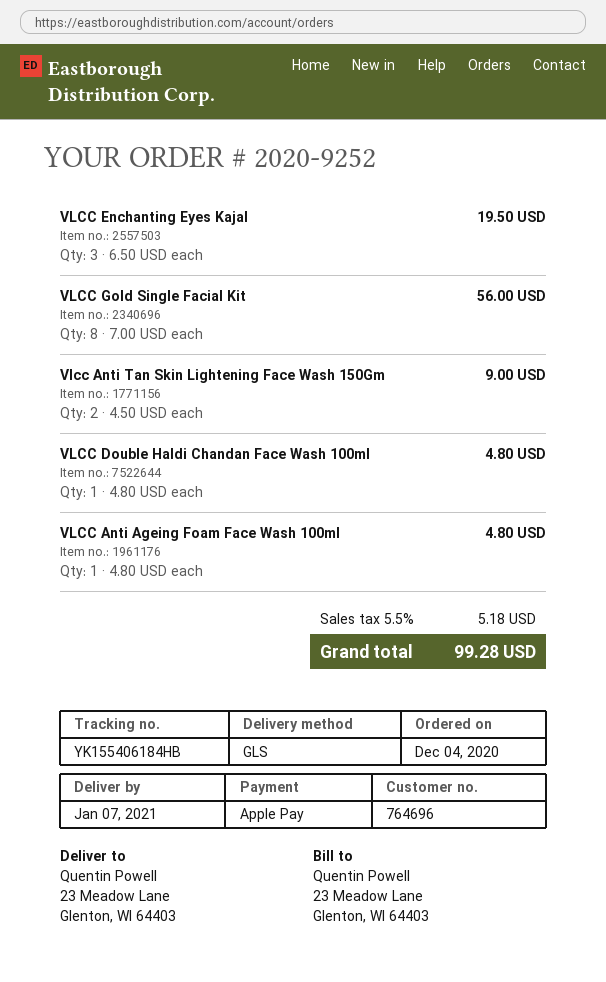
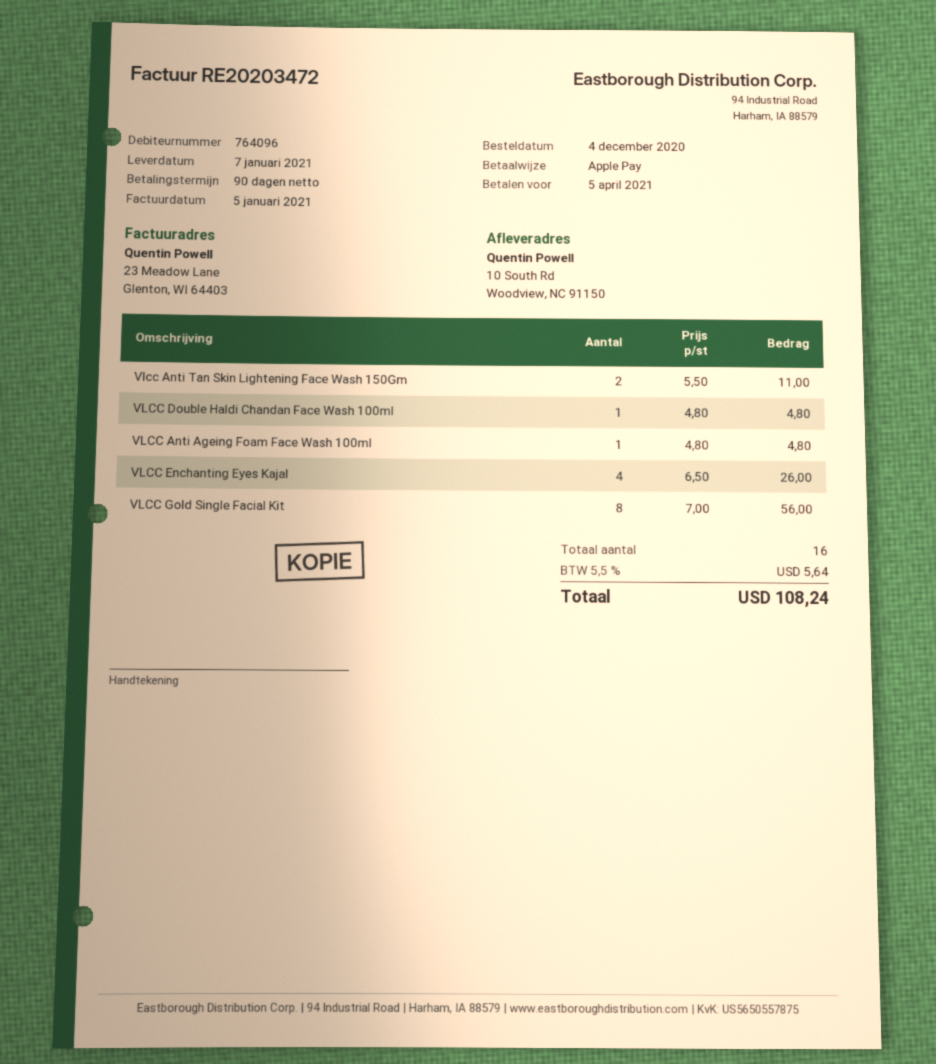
customer number: 764696 -> 764096
ship to: 23 Meadow Lane, Glenton, WI 64403 -> 10 South Rd, Woodview, NC 91150
VLCC Enchanting Eyes Kajal: 3 x 6.50 = 19.50 -> 4 x 6.50 = 26.00
Vlcc Anti Tan Skin Lightening Face Wash 150Gm: 2 x 4.50 = 9.00 -> 2 x 5.50 = 11.00
tax: 5.5% = 5.18 -> 5.5% = 5.64
total: 99.28 -> 108.24

